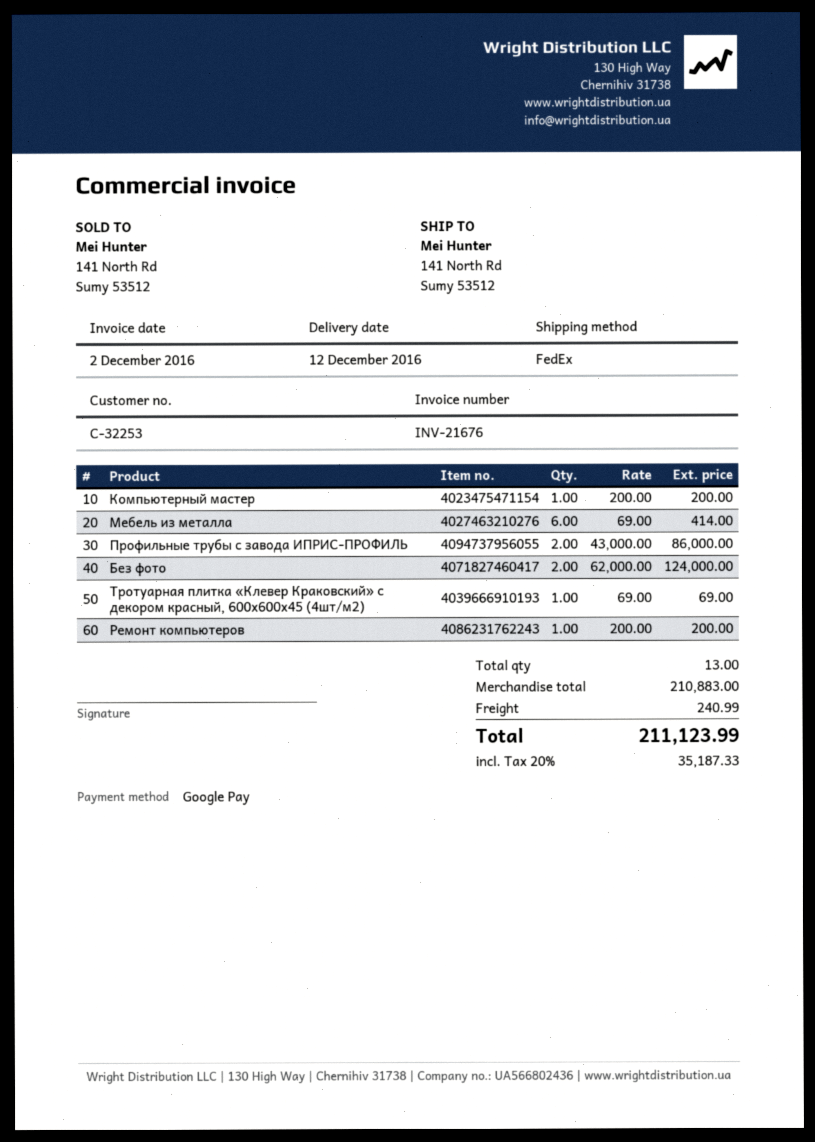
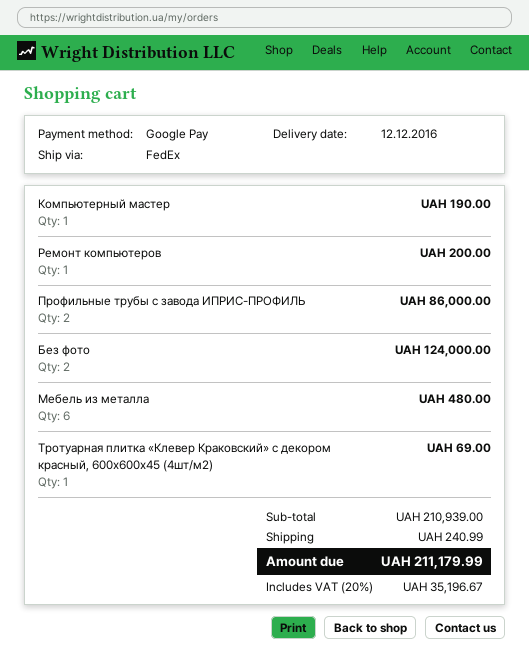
Компьютерный мастер: 1 for 200.00 -> 1 for 190.00
Мебель из металла: 6 for 414.00 -> 6 for 480.00
subtotal: 210883.00 -> 210939.00
tax: 20% = 35187.33 -> 20% = 35196.67
total: 211123.99 -> 211179.99

